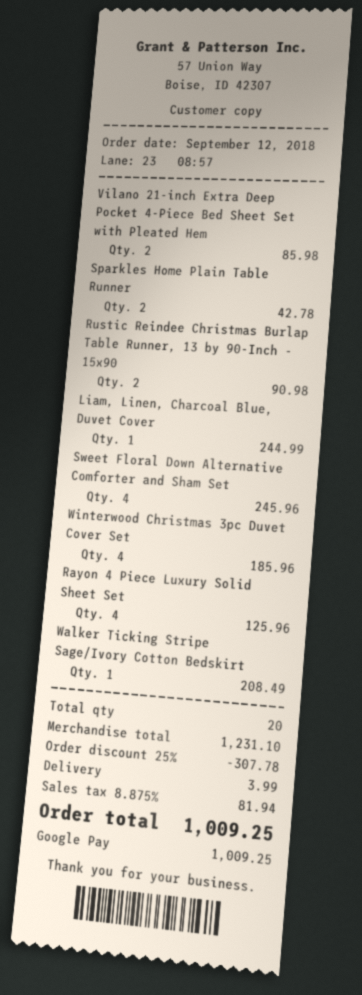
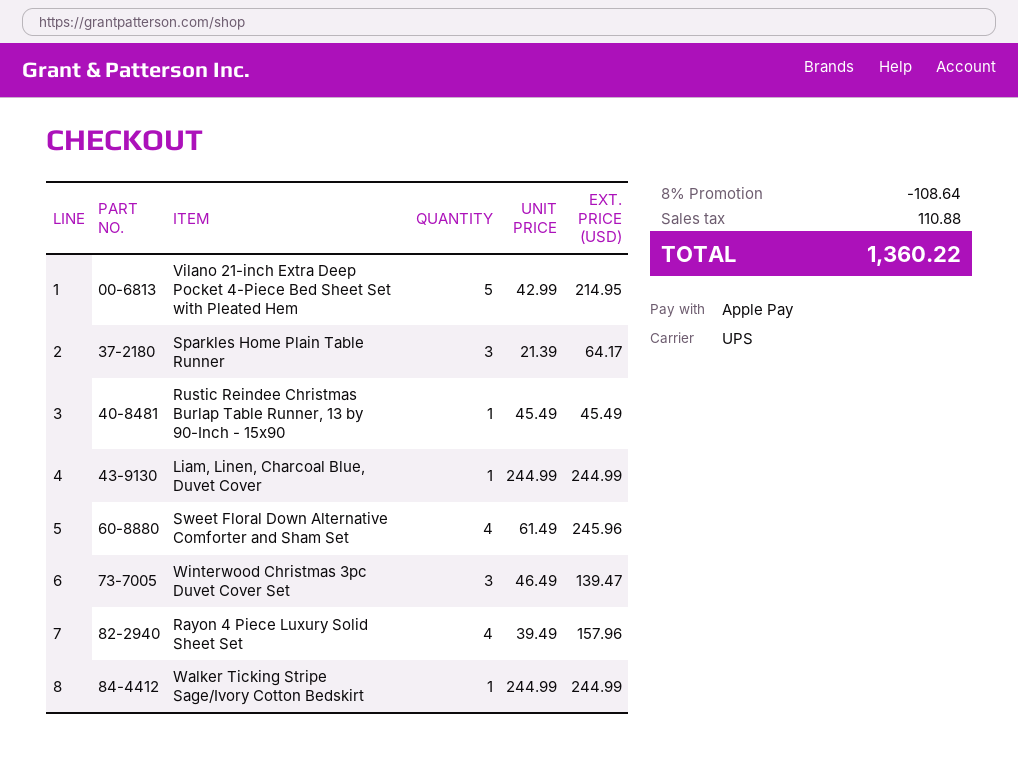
payment method: Google Pay -> Apple Pay
Vilano 21-inch Extra Deep Pocket 4-Piece Bed Sheet Set with Pleated Hem: 2 for 85.98 -> 5 for 214.95
Sparkles Home Plain Table Runner: 2 for 42.78 -> 3 for 64.17
Rustic Reindee Christmas Burlap Table Runner, 13 by 90-Inch - 15x90: 2 for 90.98 -> 1 for 45.49
Winterwood Christmas 3pc Duvet Cover Set: 4 for 185.96 -> 3 for 139.47
Rayon 4 Piece Luxury Solid Sheet Set: 4 for 125.96 -> 4 for 157.96
Walker Ticking Stripe Sage/Ivory Cotton Bedskirt: 1 for 208.49 -> 1 for 244.99
discount: 25% = 307.78 -> 8% = 108.64
shipping: 3.99 -> none
tax: 81.94 -> 110.88
total: 1009.25 -> 1360.22

